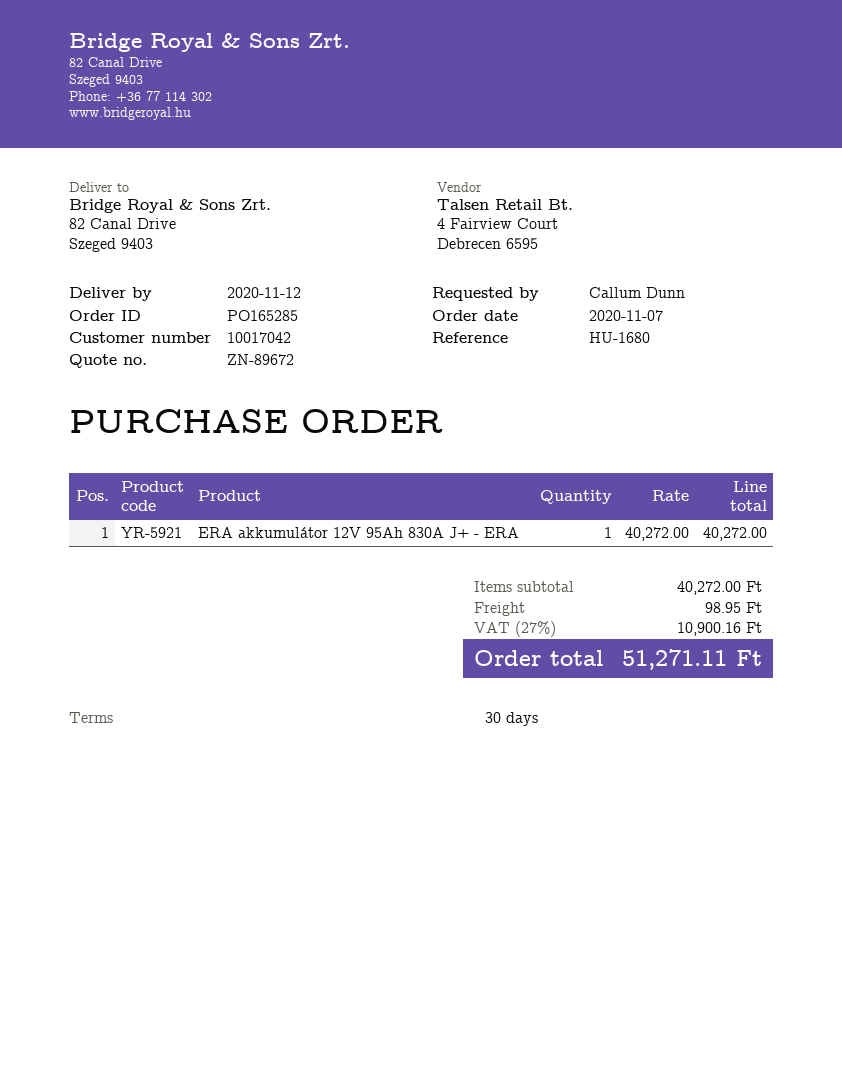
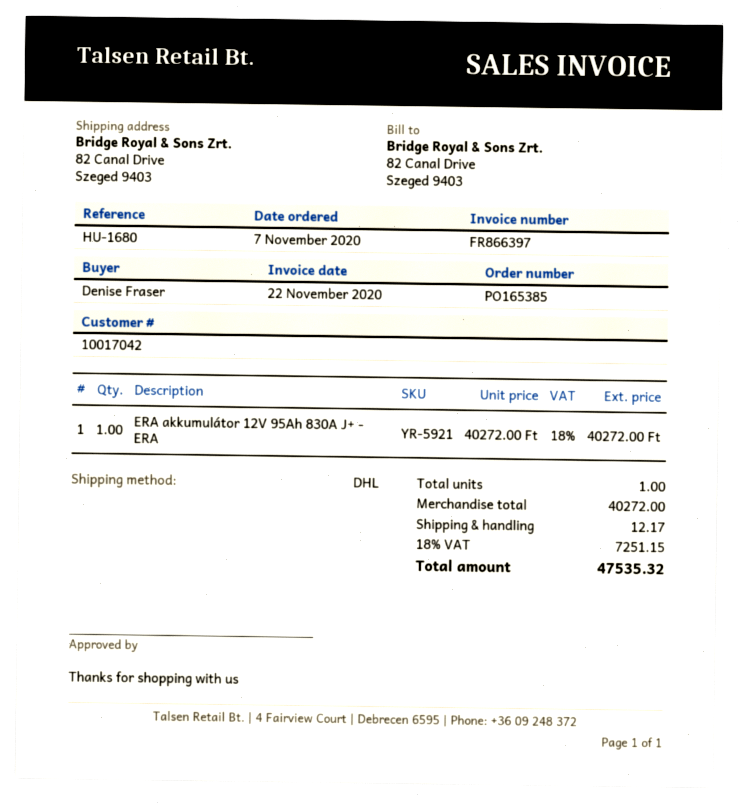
order number: PO165285 -> PO165385
ordered by: Callum Dunn -> Denise Fraser
shipping: 98.95 -> 12.17
tax: 27% = 10900.16 -> 18% = 7251.15
total: 51271.11 -> 47535.32

